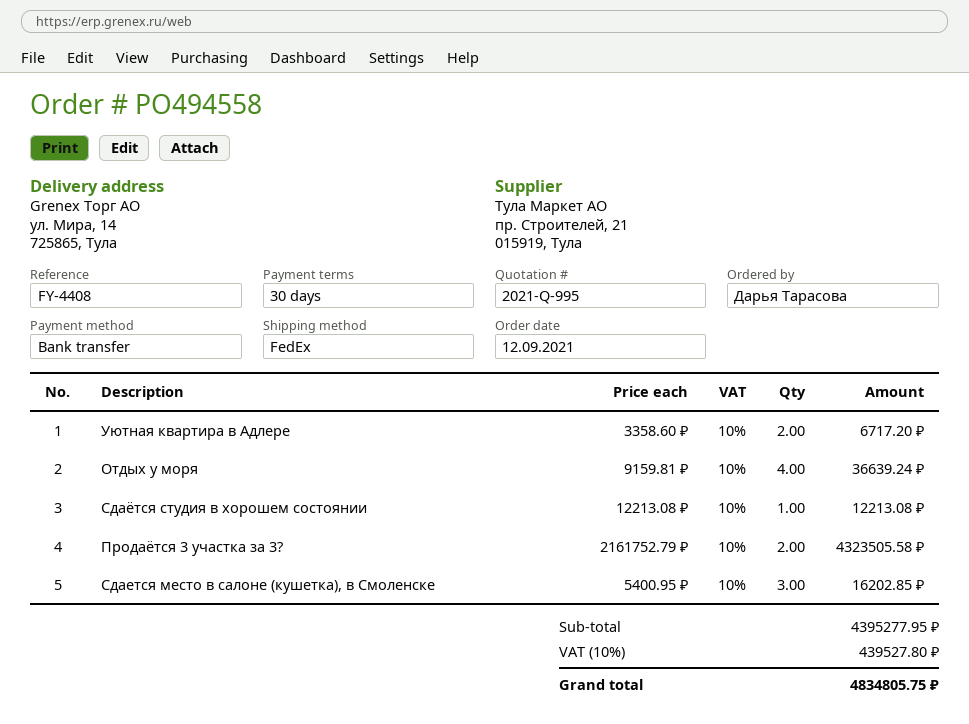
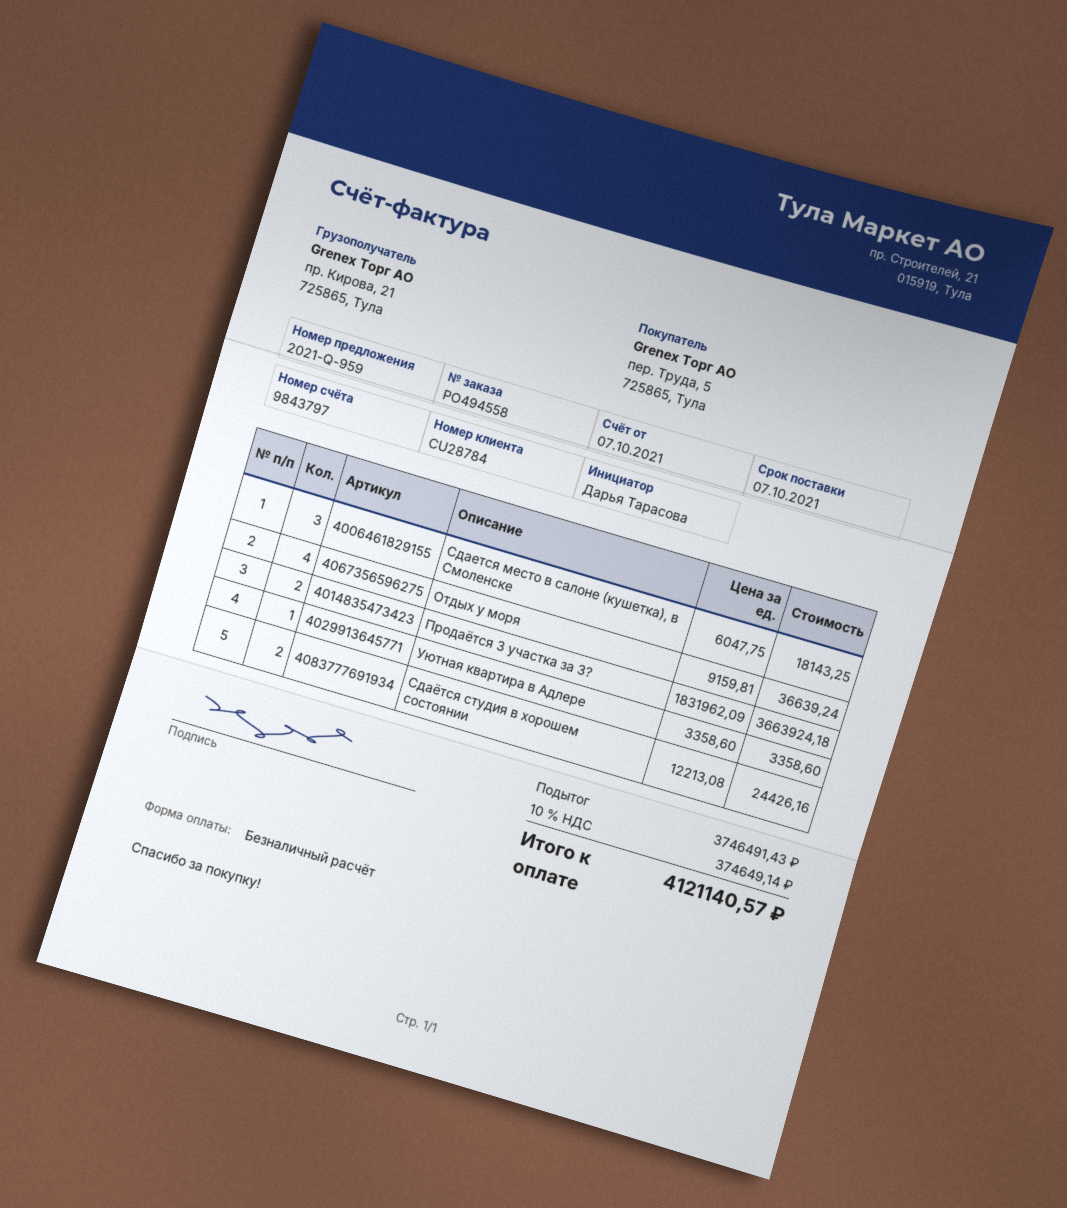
quote number: 2021-Q-995 -> 2021-Q-959
ship to: ул. Мира, 14, 725865, Тула -> пр. Кирова, 21, 725865, Тула
Уютная квартира в Адлере: 2 x 3358.60 = 6717.20 -> 1 x 3358.60 = 3358.60
Сдаётся студия в хорошем состоянии: 1 x 12213.08 = 12213.08 -> 2 x 12213.08 = 24426.16
Продаётся 3 участка за 3?: 2 x 2161752.79 = 4323505.58 -> 2 x 1831962.09 = 3663924.18
Сдается место в салоне (кушетка), в Смоленске: 3 x 5400.95 = 16202.85 -> 3 x 6047.75 = 18143.25
subtotal: 4395277.95 -> 3746491.43
tax: 10% = 439527.80 -> 10% = 374649.14
total: 4834805.75 -> 4121140.57

